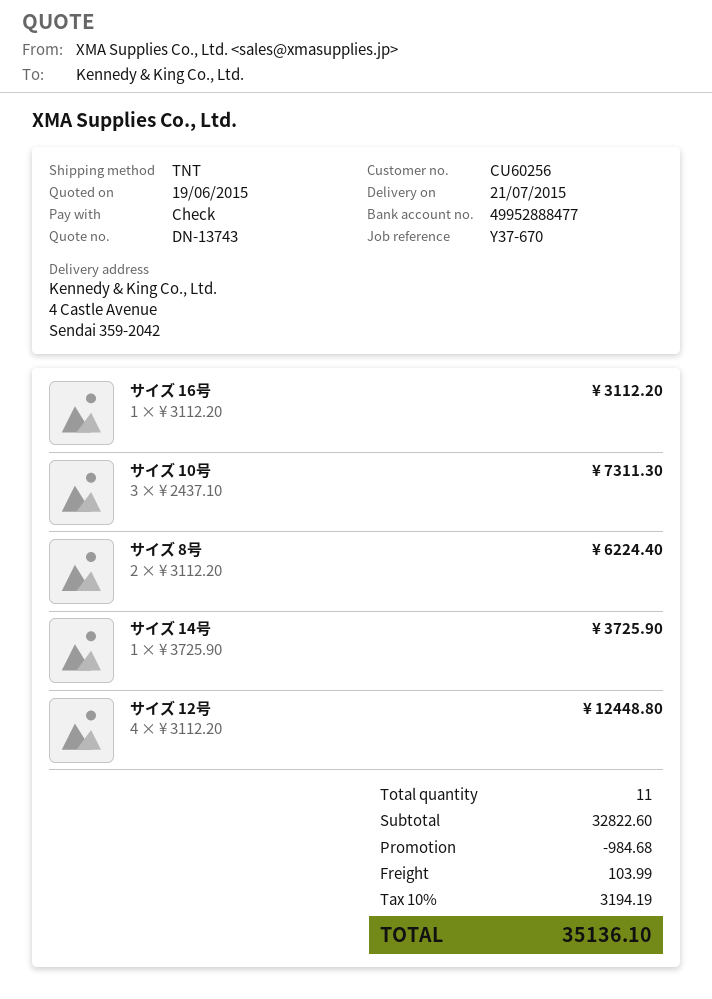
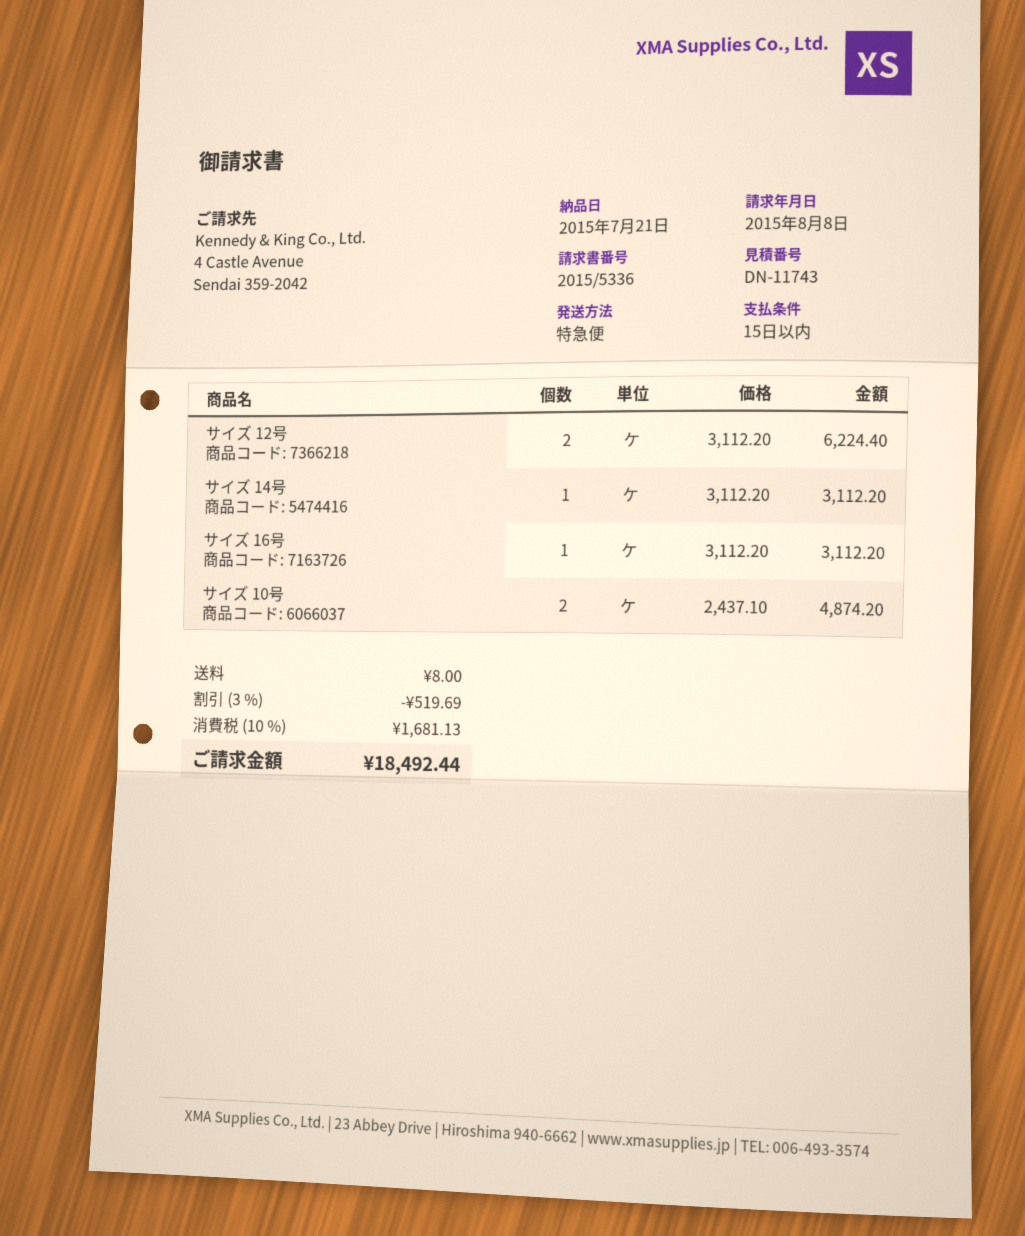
quote number: DN-13743 -> DN-11743
shipping method: TNT -> express
サイズ 10号: 3 x 2437.10 = 7311.30 -> 2 x 2437.10 = 4874.20
サイズ 8号: 2 x 3112.20 = 6224.40 -> none
サイズ 14号: 1 x 3725.90 = 3725.90 -> 1 x 3112.20 = 3112.20
サイズ 12号: 4 x 3112.20 = 12448.80 -> 2 x 3112.20 = 6224.40
discount: 984.68 -> 519.69
shipping: 103.99 -> 8.00
tax: 10% = 3194.19 -> 10% = 1681.13
total: 35136.10 -> 18492.44

